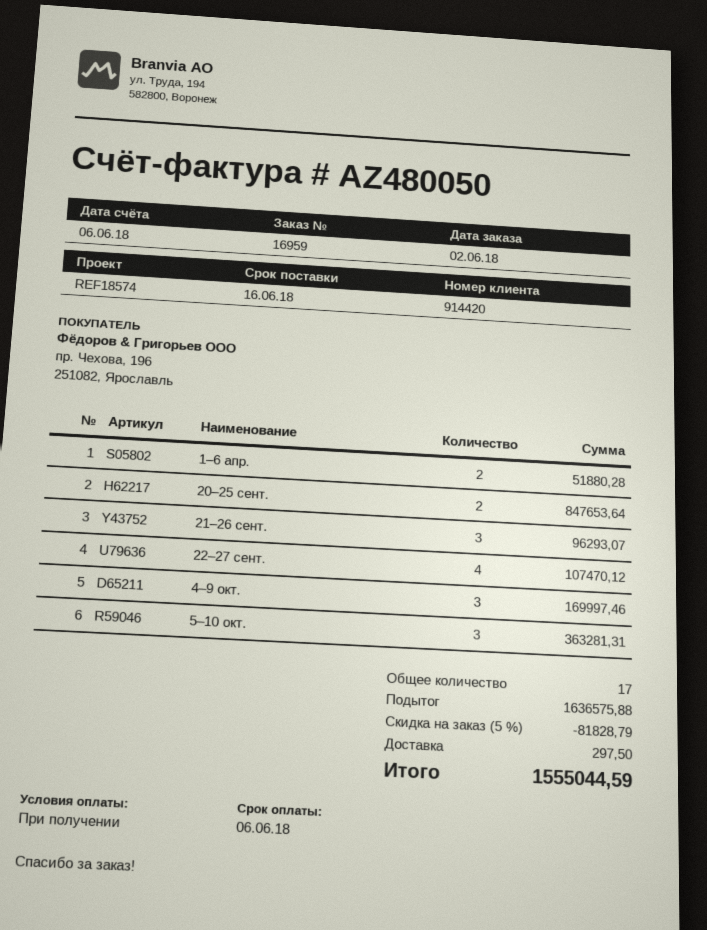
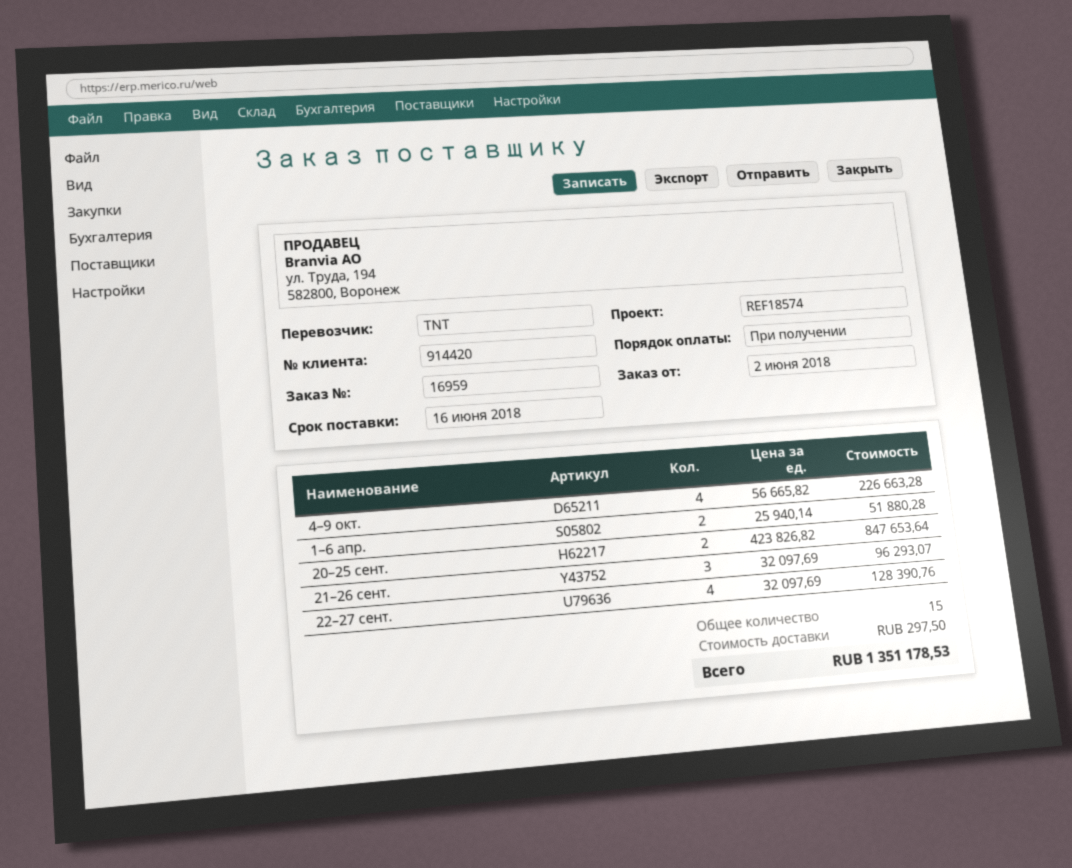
22–27 сент.: 4 for 107470.12 -> 4 for 128390.76
4–9 окт.: 3 for 169997.46 -> 4 for 226663.28
5–10 окт.: 3 for 363281.31 -> none
total quantity: 17 -> 15
discount: 5% = 81828.79 -> none
total: 1555044.59 -> 1351178.53

